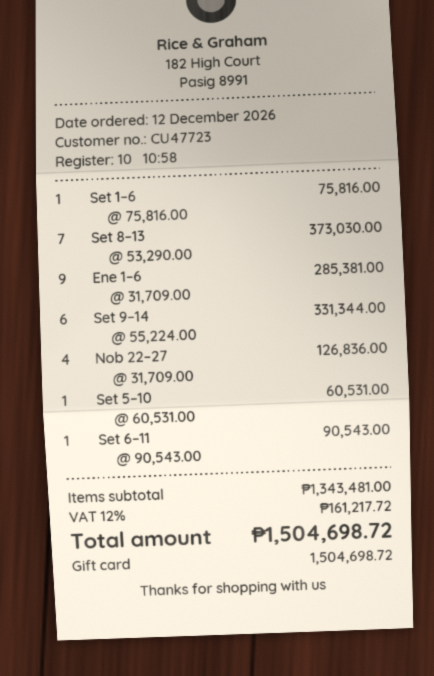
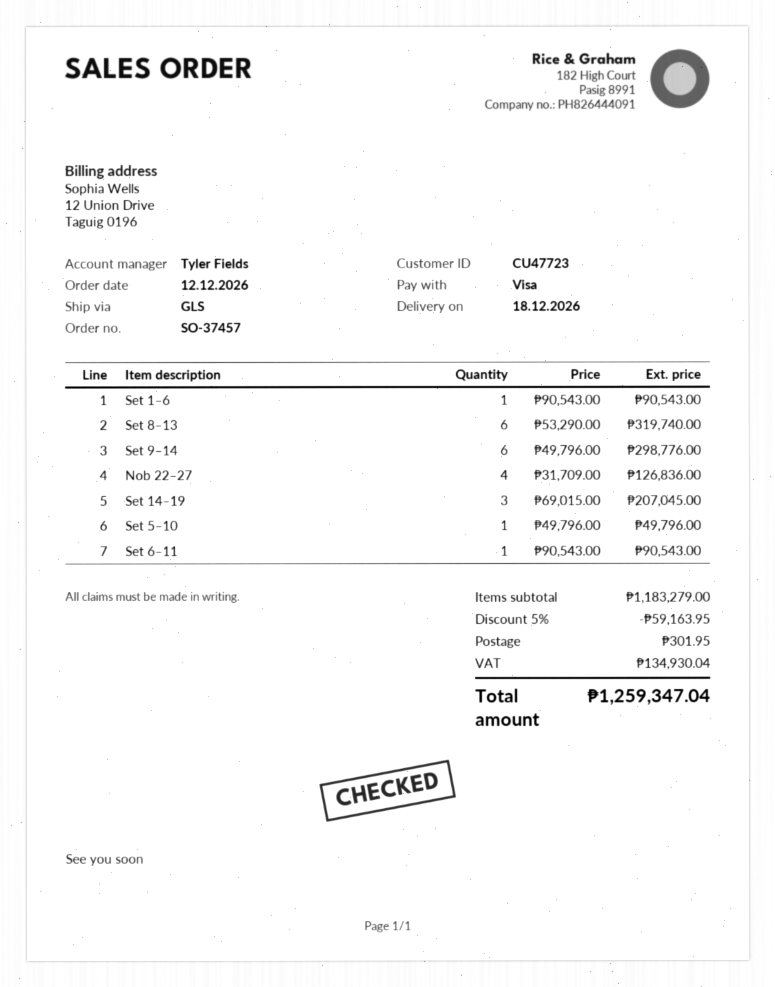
payment method: gift card -> Visa
Set 1–6: 1 x 75816.00 = 75816.00 -> 1 x 90543.00 = 90543.00
Set 8–13: 7 x 53290.00 = 373030.00 -> 6 x 53290.00 = 319740.00
Ene 1–6: 9 x 31709.00 = 285381.00 -> none
Set 9–14: 6 x 55224.00 = 331344.00 -> 6 x 49796.00 = 298776.00
Set 5–10: 1 x 60531.00 = 60531.00 -> 1 x 49796.00 = 49796.00
Set 14–19: none -> 3 x 69015.00 = 207045.00
subtotal: 1343481.00 -> 1183279.00
discount: none -> 5% = 59163.95
shipping: none -> 301.95
tax: 161217.72 -> 134930.04
total: 1504698.72 -> 1259347.04

